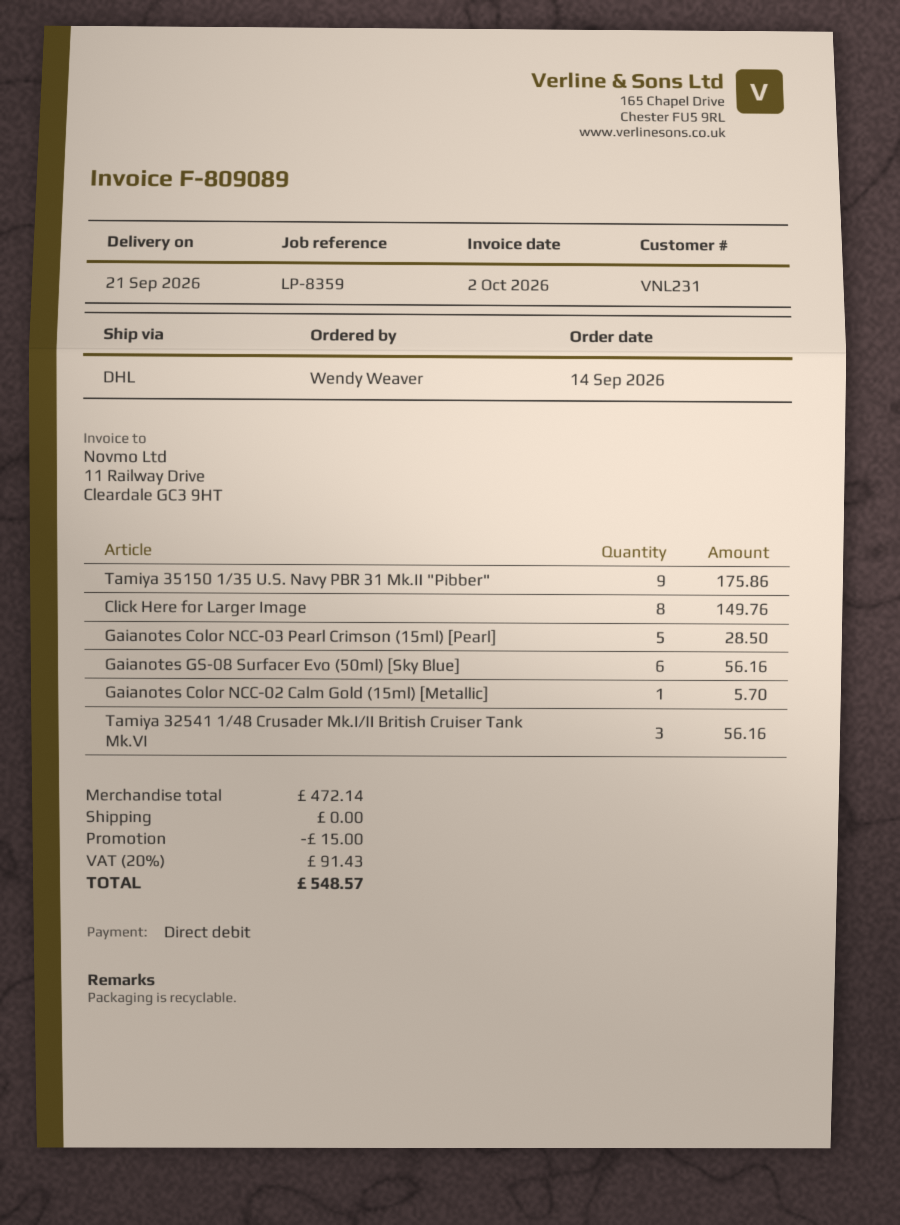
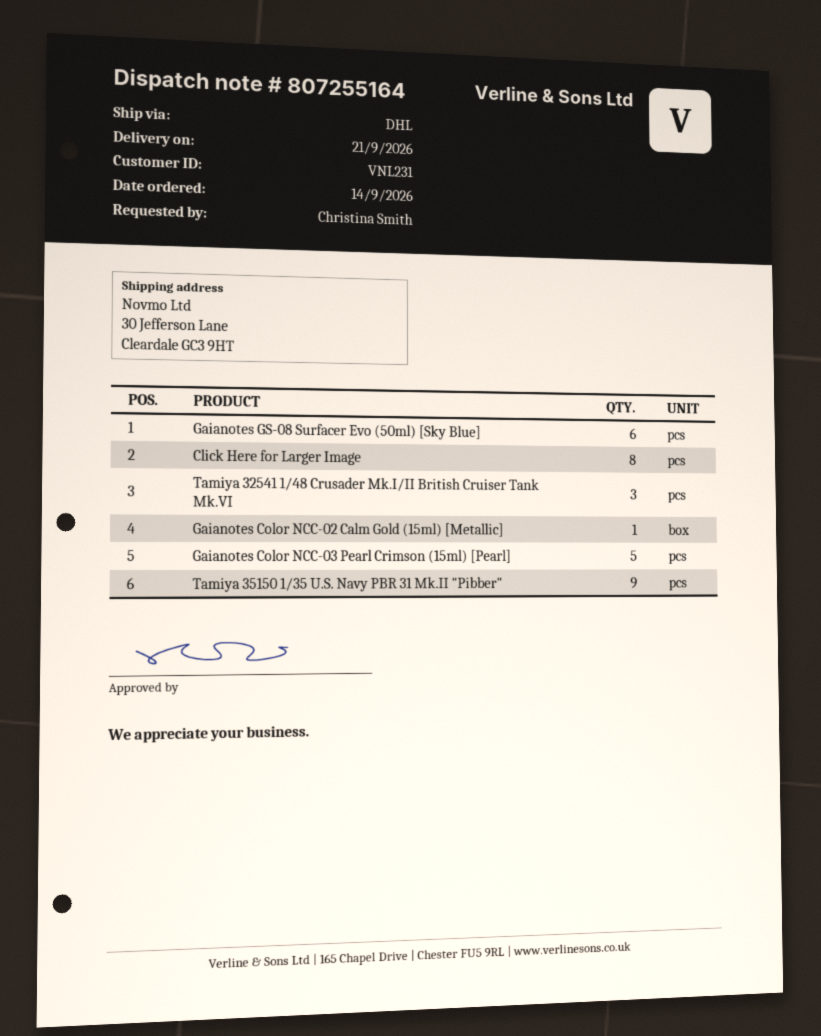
ordered by: Wendy Weaver -> Christina Smith

